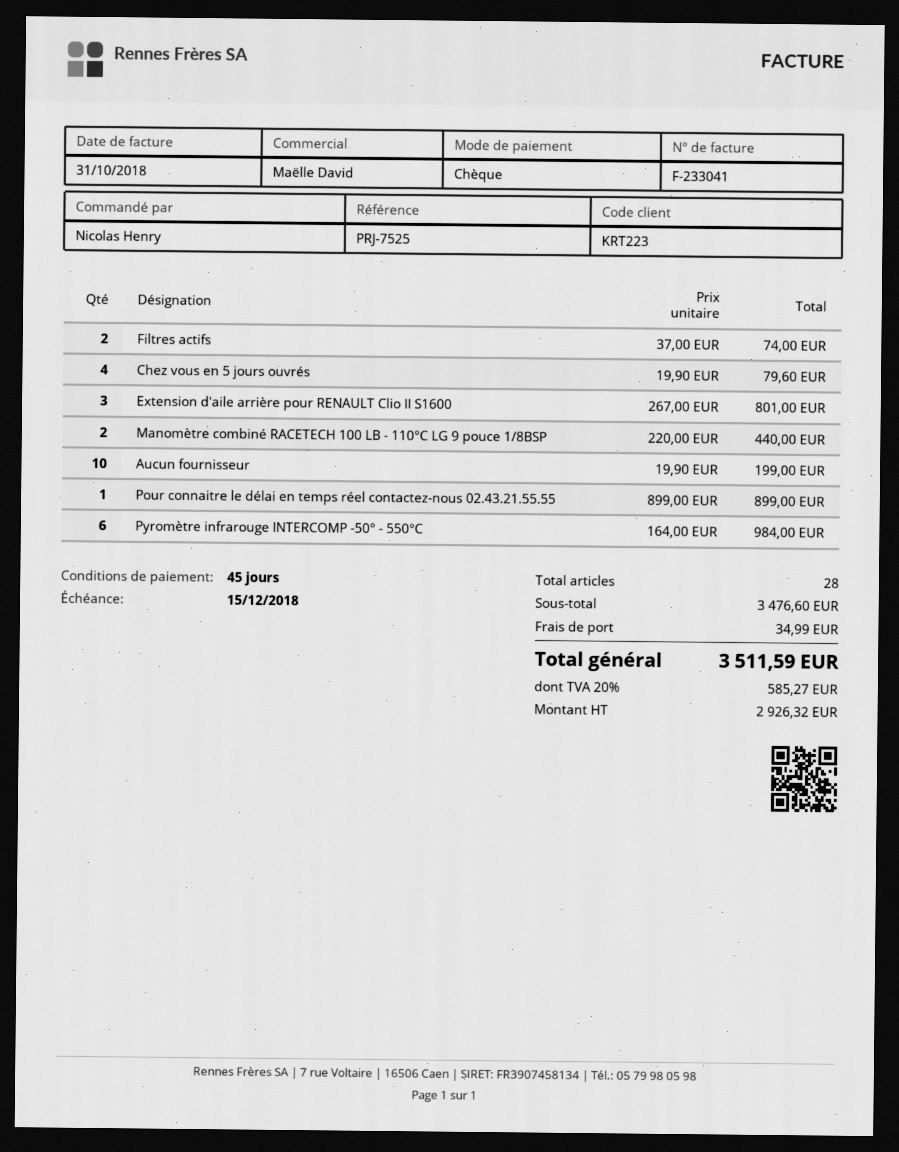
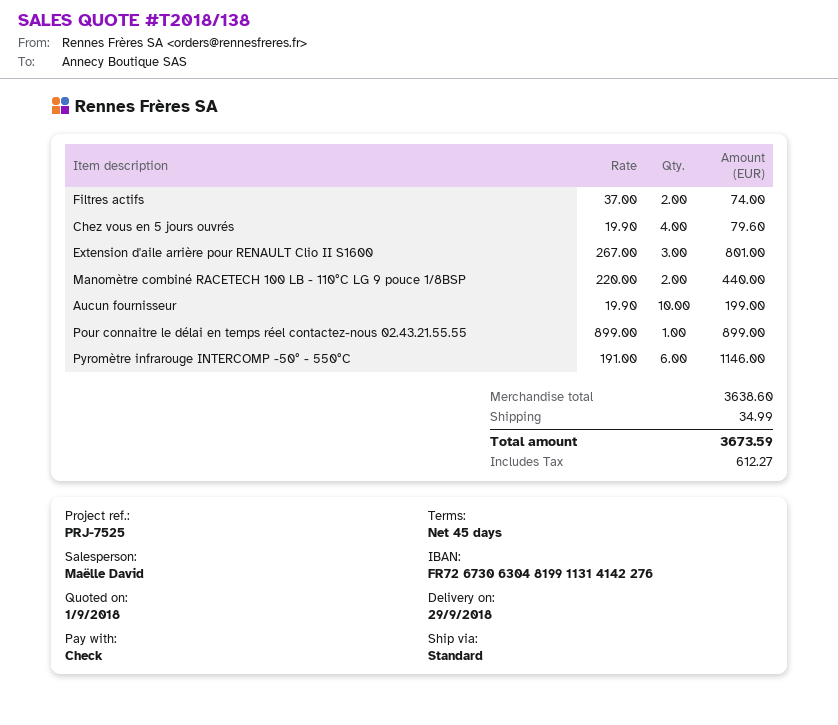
Pyromètre infrarouge INTERCOMP -50° - 550°C: 6 x 164.00 = 984.00 -> 6 x 191.00 = 1146.00
subtotal: 3476.60 -> 3638.60
tax: 585.27 -> 612.27
total: 3511.59 -> 3673.59

